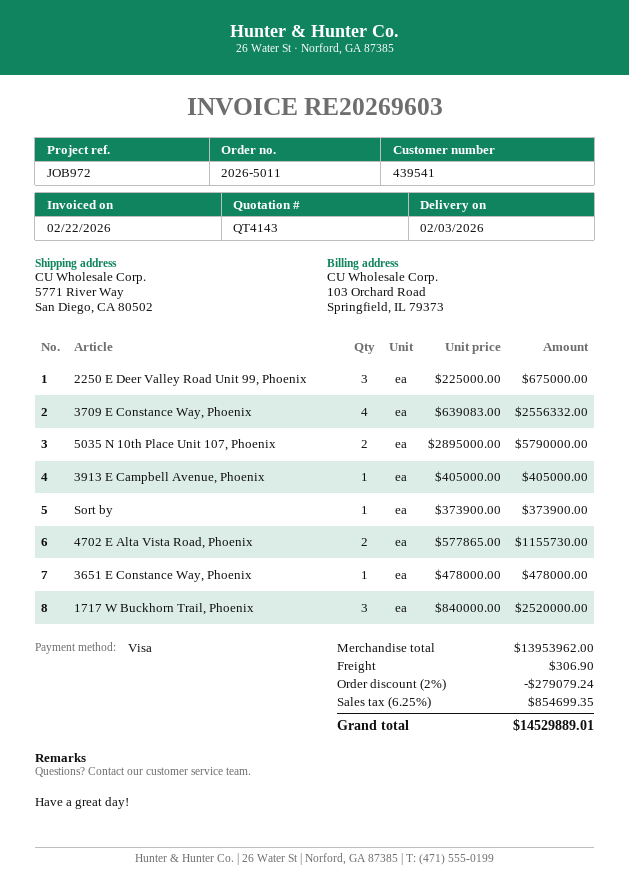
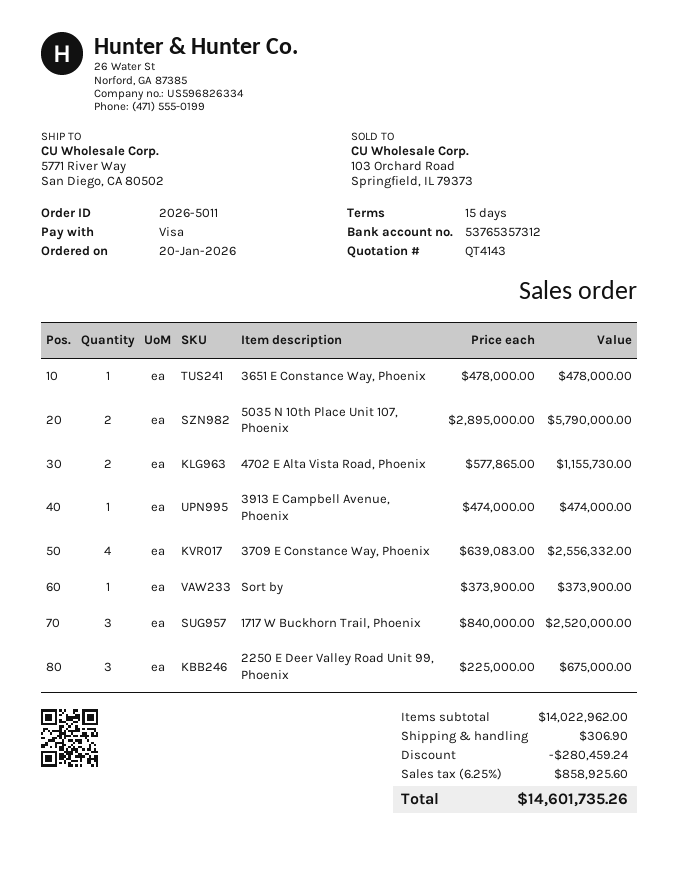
3913 E Campbell Avenue, Phoenix: 1 x 405000.00 = 405000.00 -> 1 x 474000.00 = 474000.00
subtotal: 13953962.00 -> 14022962.00
discount: 279079.24 -> 280459.24
tax: 6.25% = 854699.35 -> 6.25% = 858925.60
total: 14529889.01 -> 14601735.26

